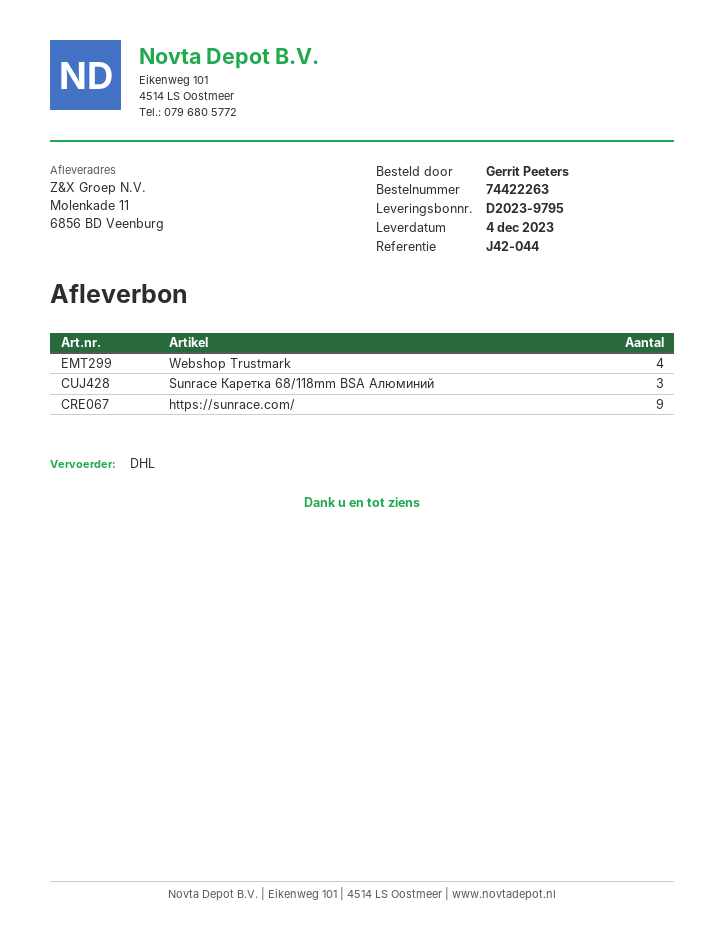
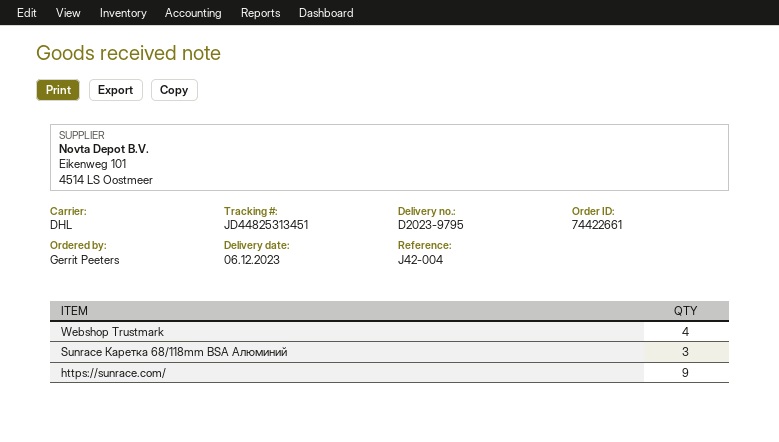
order number: 74422263 -> 74422661
delivery date: 2023-12-04 -> 2023-12-06
reference: J42-044 -> J42-004

